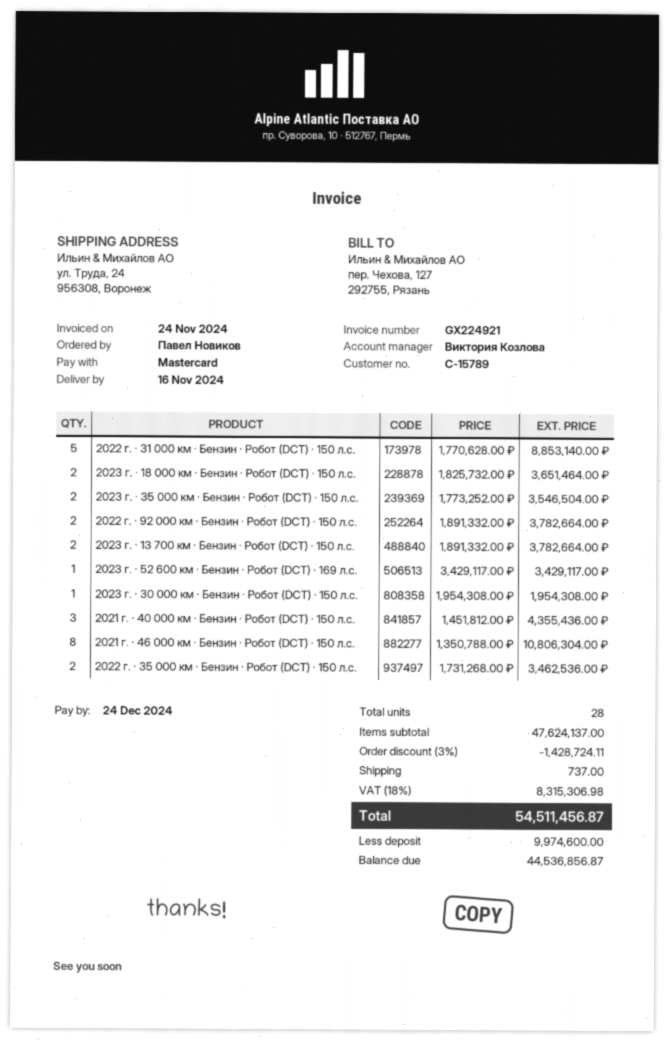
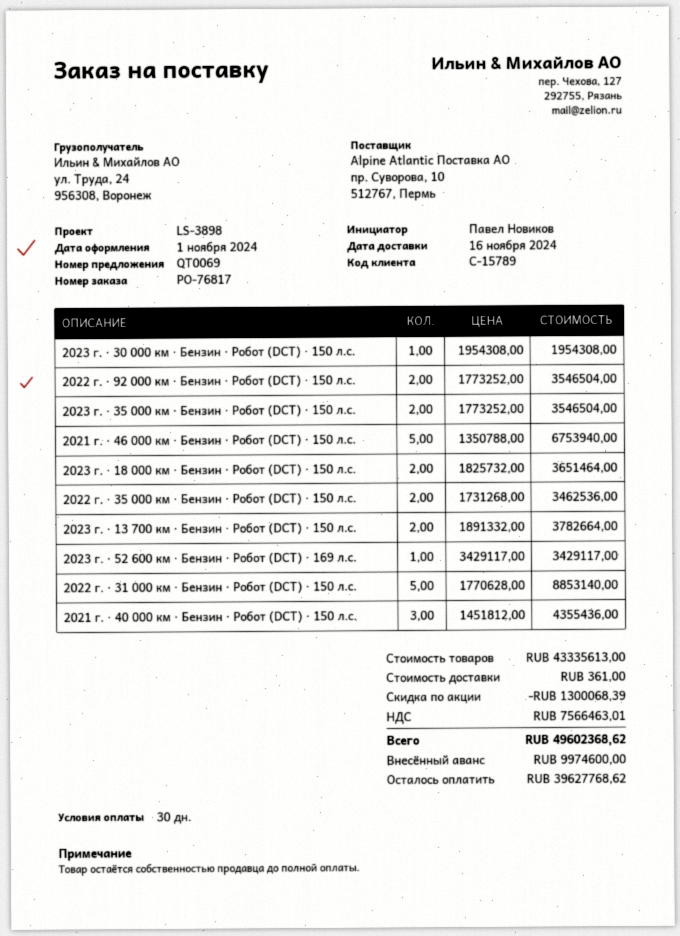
2022 г. · 92 000 км · Бензин · Робот (DCT) · 150 л.с.: 2 x 1891332.00 = 3782664.00 -> 2 x 1773252.00 = 3546504.00
2021 г. · 46 000 км · Бензин · Робот (DCT) · 150 л.с.: 8 x 1350788.00 = 10806304.00 -> 5 x 1350788.00 = 6753940.00
subtotal: 47624137.00 -> 43335613.00
discount: 1428724.11 -> 1300068.39
shipping: 737.00 -> 361.00
tax: 8315306.98 -> 7566463.01
total: 54511456.87 -> 49602368.62
balance: 44536856.87 -> 39627768.62

